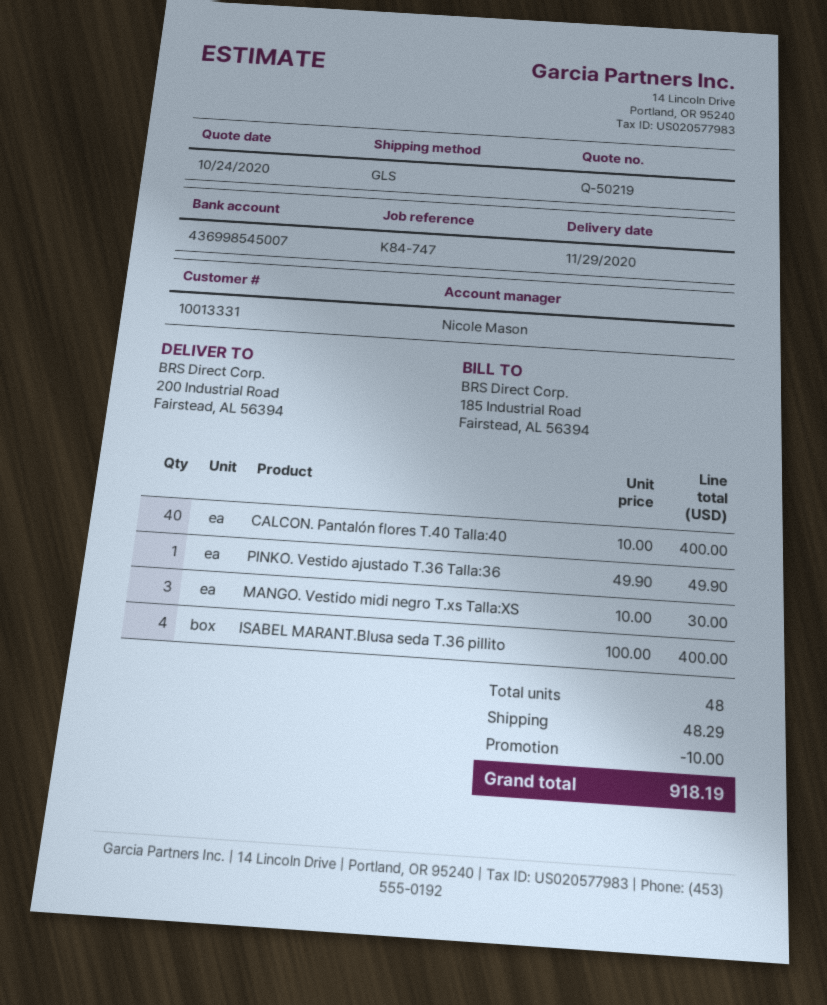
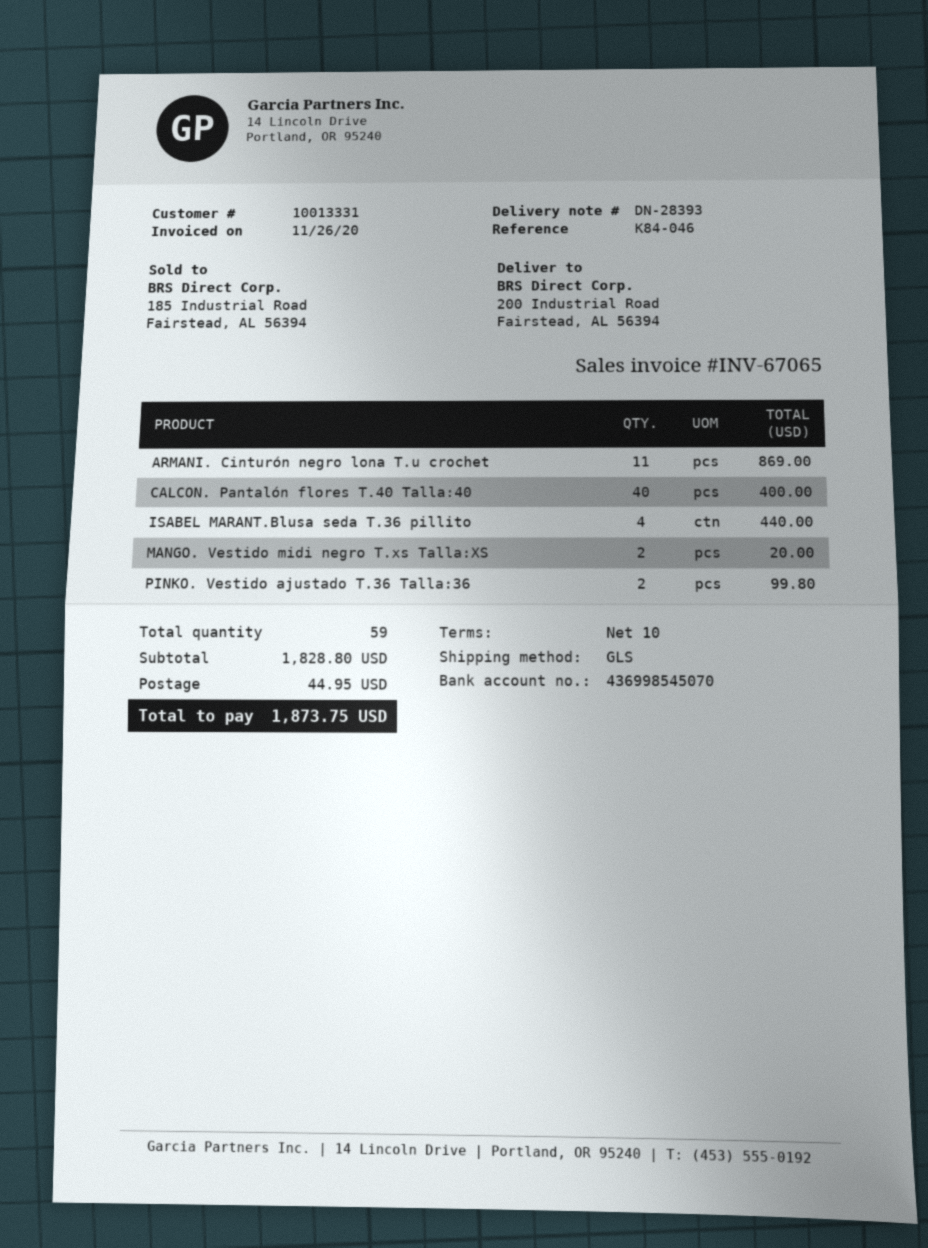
reference: K84-747 -> K84-046
bank account: 436998545007 -> 436998545070
PINKO. Vestido ajustado T.36 Talla:36: 1 for 49.90 -> 2 for 99.80
MANGO. Vestido midi negro T.xs Talla:XS: 3 for 30.00 -> 2 for 20.00
ISABEL MARANT.Blusa seda T.36 pillito: 4 for 400.00 -> 4 for 440.00
ARMANI. Cinturón negro lona T.u crochet: none -> 11 for 869.00
total quantity: 48 -> 59
discount: 10.00 -> none
shipping: 48.29 -> 44.95
total: 918.19 -> 1873.75

